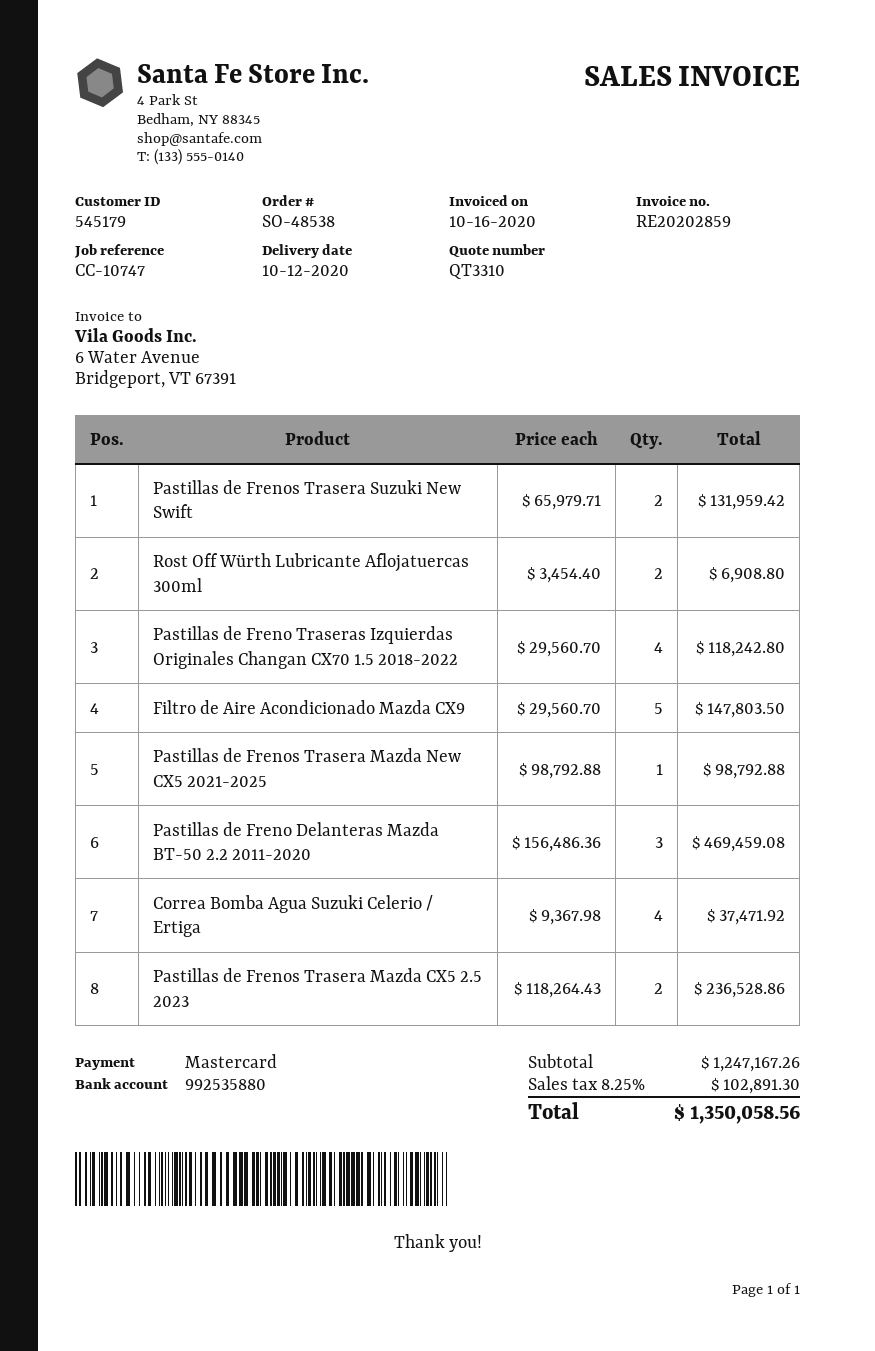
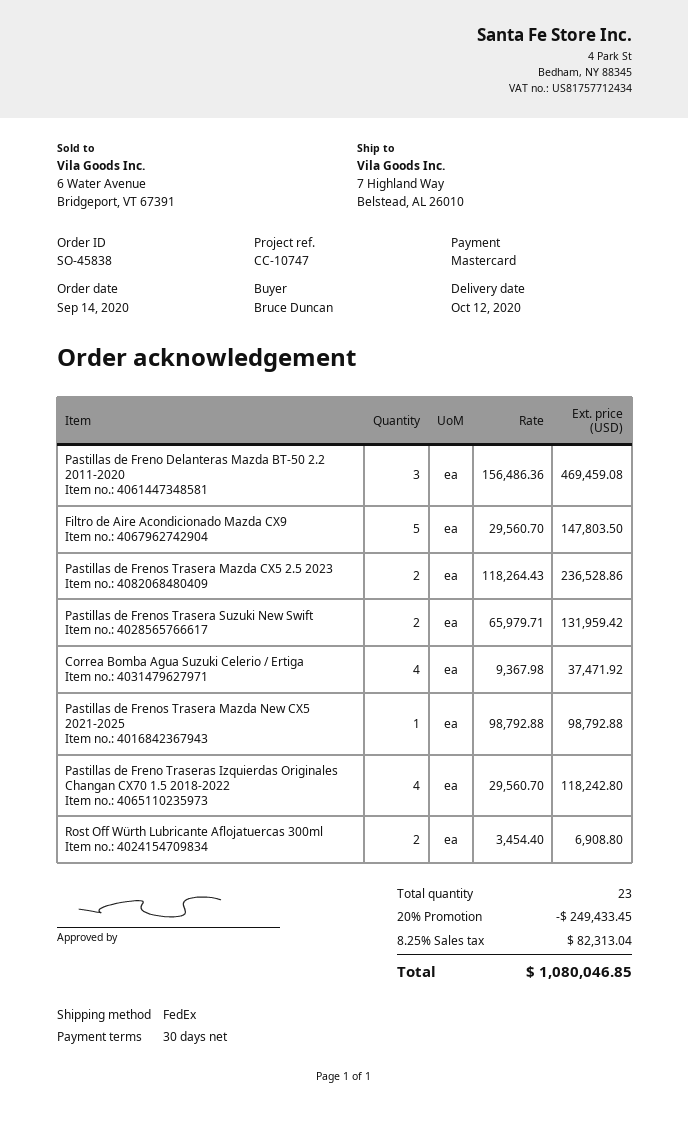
order number: SO-48538 -> SO-45838
discount: none -> 20% = 249433.45
tax: 8.25% = 102891.30 -> 8.25% = 82313.04
total: 1350058.56 -> 1080046.85

